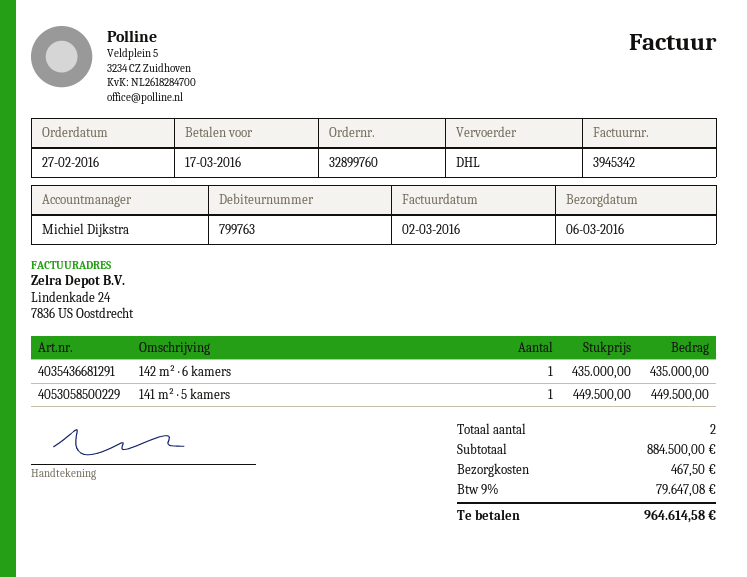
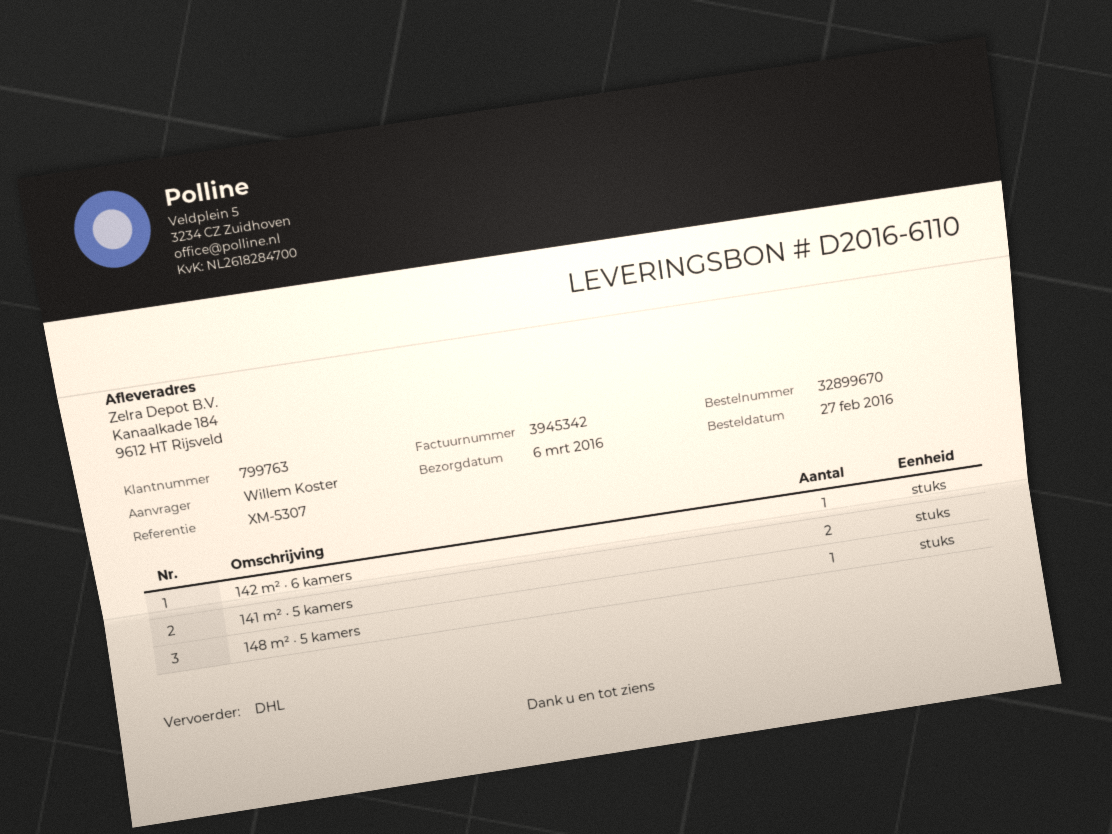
order number: 32899760 -> 32899670
141 m² · 5 kamers: 1 -> 2
148 m² · 5 kamers: none -> 1

